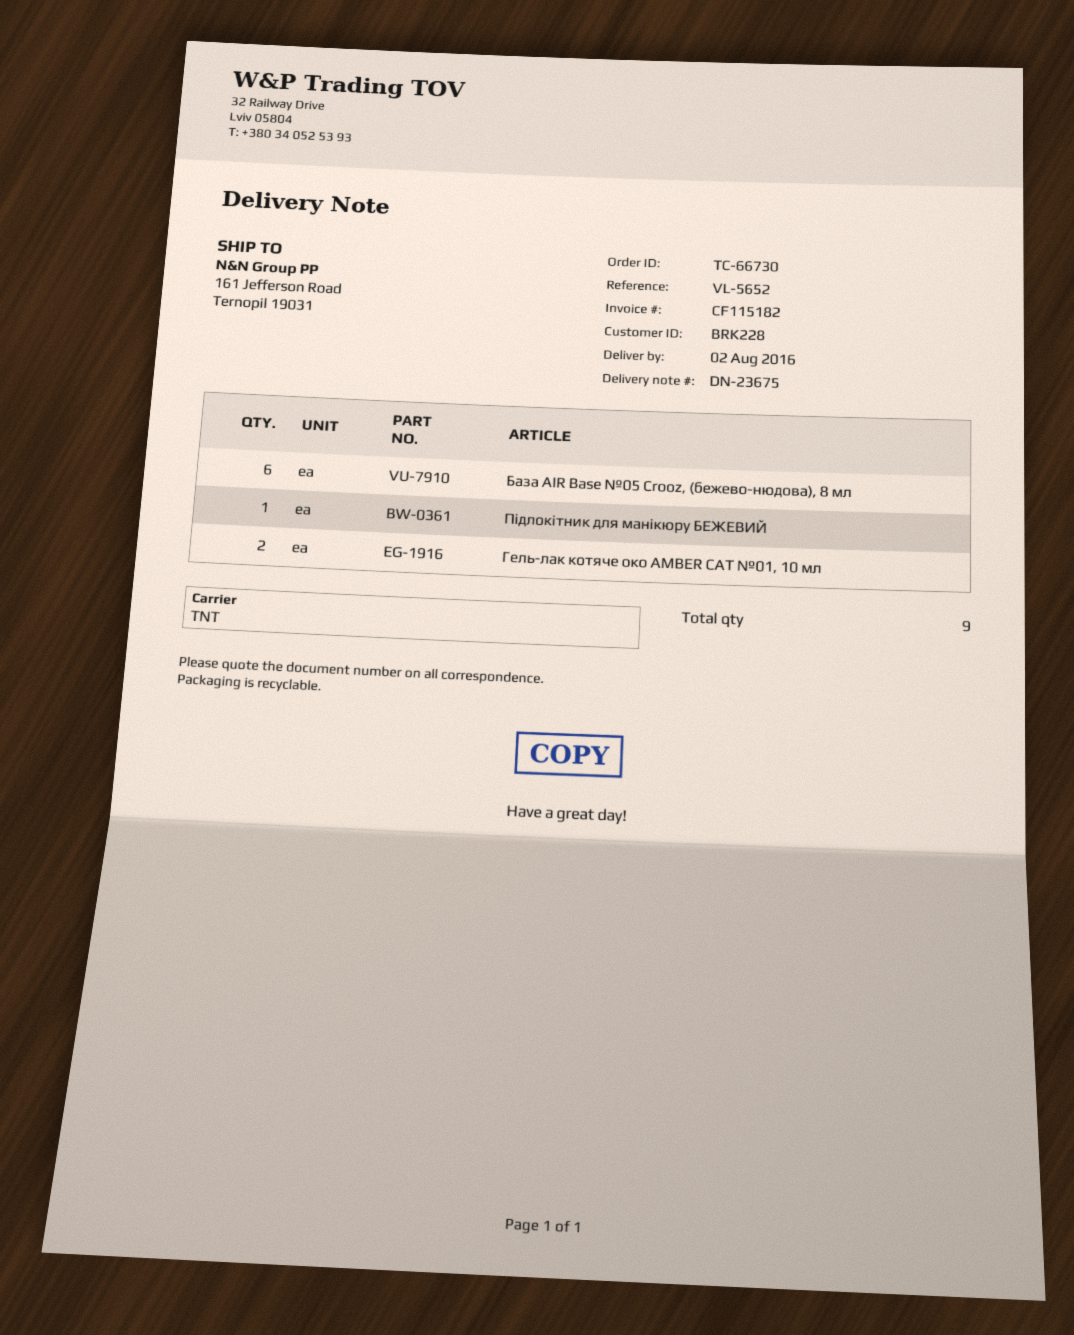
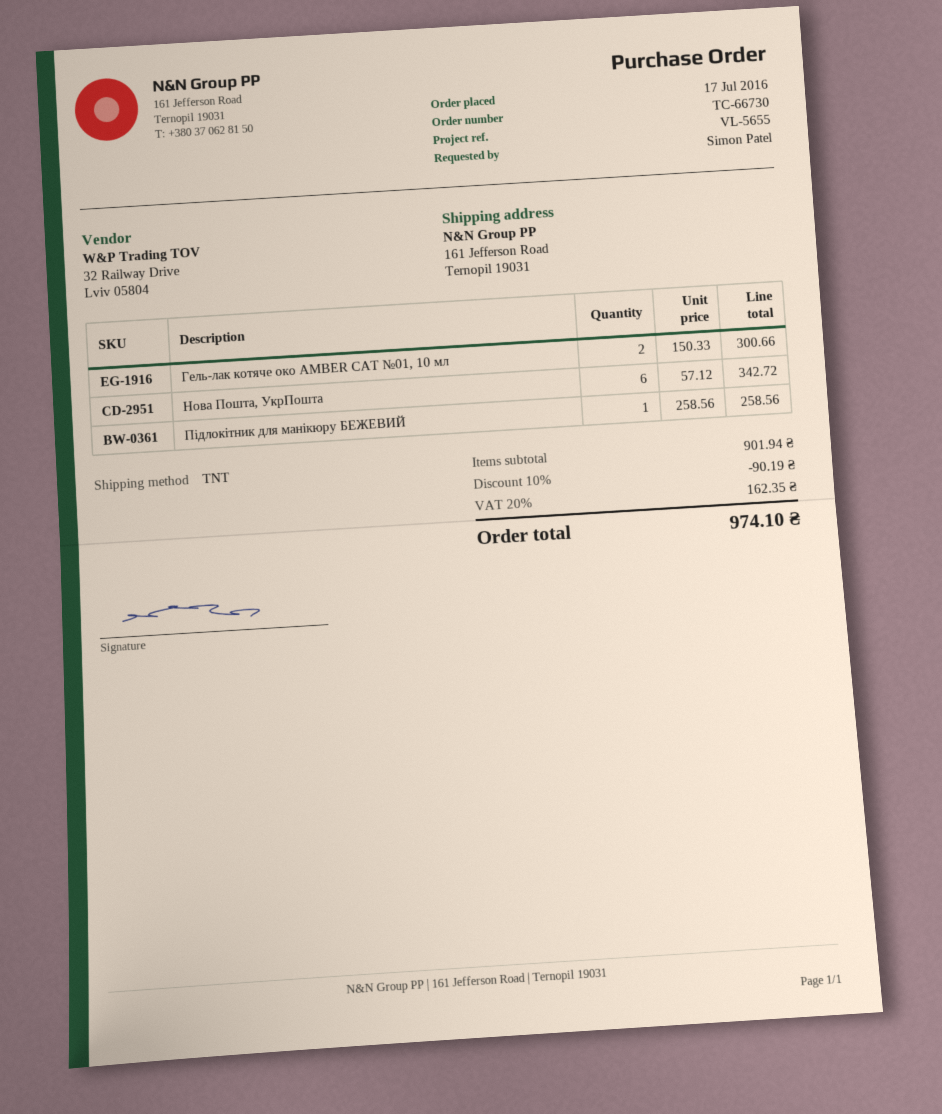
reference: VL-5652 -> VL-5655
База AIR Base №05 Crooz, (бежево-нюдова), 8 мл: 6 -> none
Нова Пошта, УкрПошта: none -> 6

